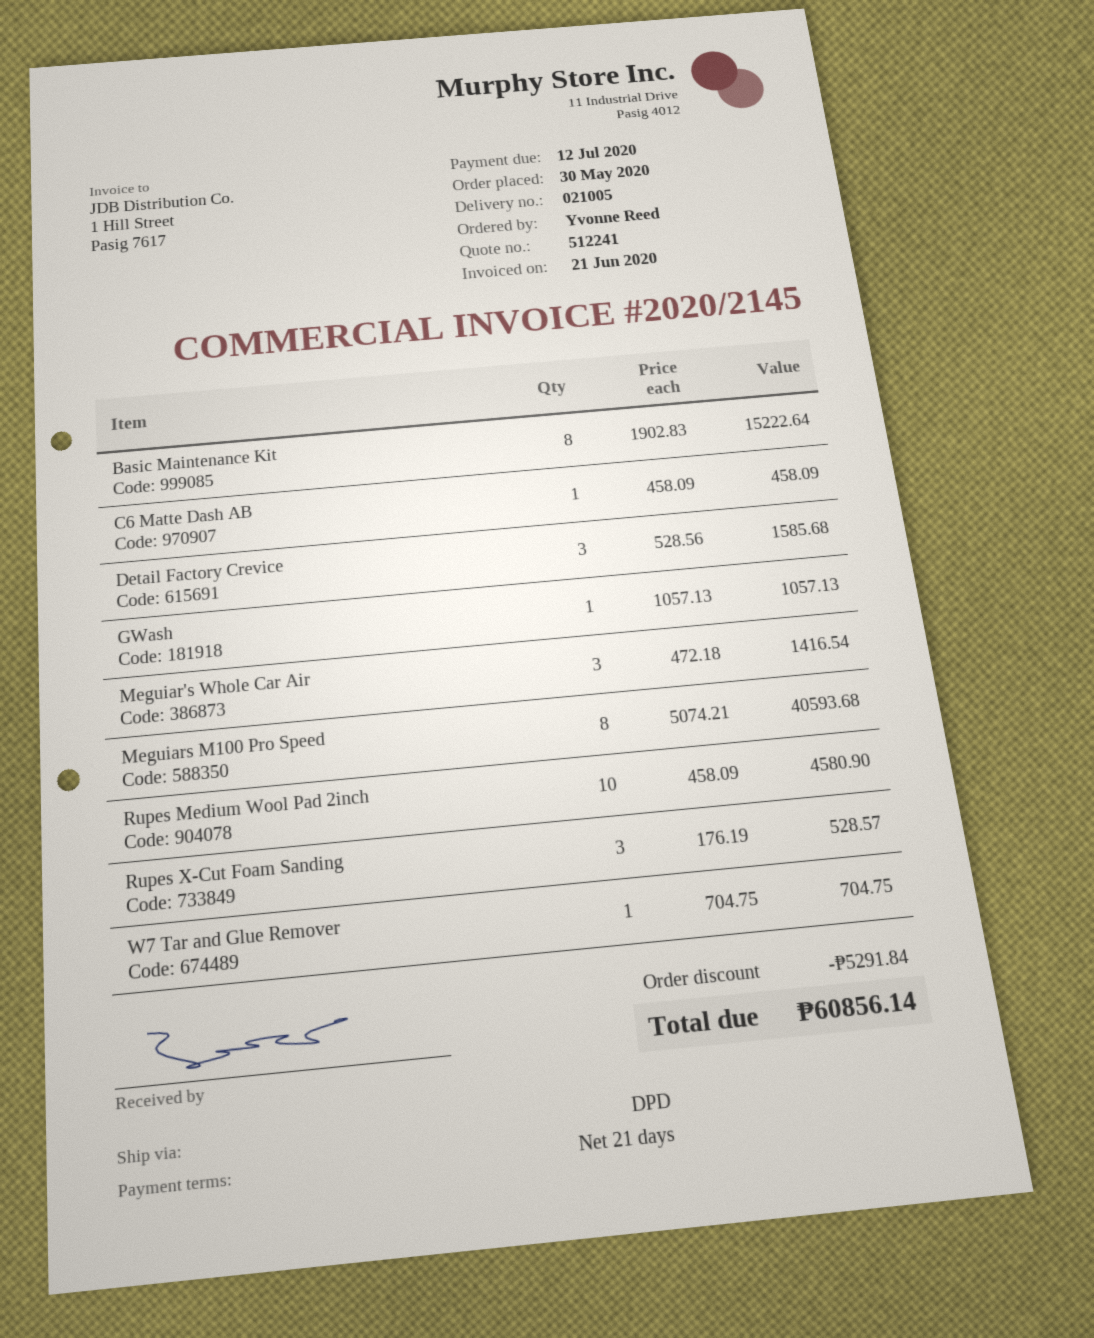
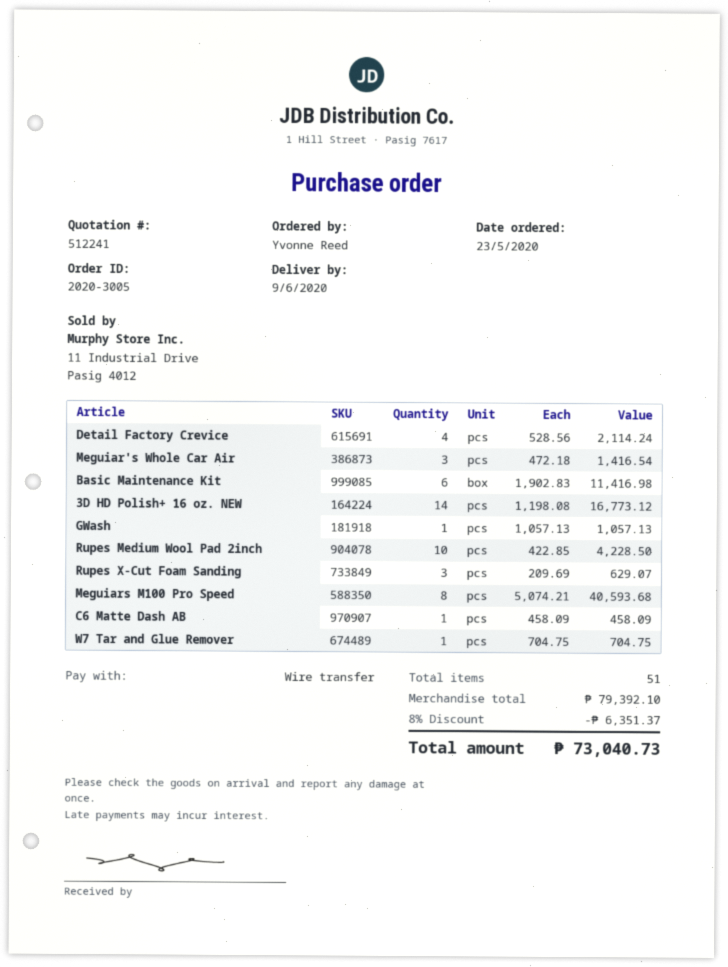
order date: 2020-05-30 -> 2020-05-23
Basic Maintenance Kit: 8 x 1902.83 = 15222.64 -> 6 x 1902.83 = 11416.98
Detail Factory Crevice: 3 x 528.56 = 1585.68 -> 4 x 528.56 = 2114.24
Rupes Medium Wool Pad 2inch: 10 x 458.09 = 4580.90 -> 10 x 422.85 = 4228.50
Rupes X-Cut Foam Sanding: 3 x 176.19 = 528.57 -> 3 x 209.69 = 629.07
3D HD Polish+ 16 oz. NEW: none -> 14 x 1198.08 = 16773.12
discount: 5291.84 -> 6351.37
total: 60856.14 -> 73040.73

